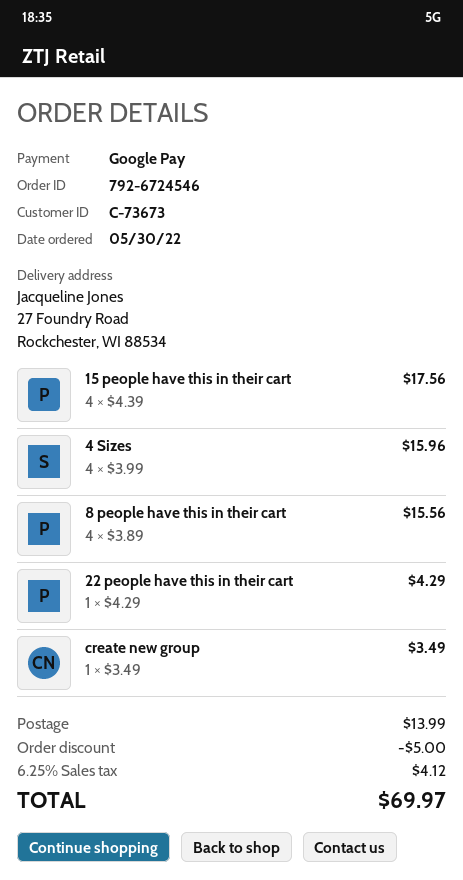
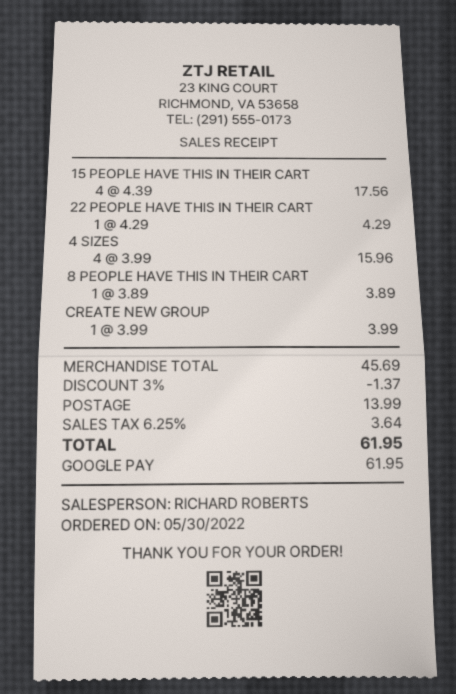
8 people have this in their cart: 4 x 3.89 = 15.56 -> 1 x 3.89 = 3.89
create new group: 1 x 3.49 = 3.49 -> 1 x 3.99 = 3.99
discount: 5.00 -> 1.37
tax: 6.25% = 4.12 -> 6.25% = 3.64
total: 69.97 -> 61.95

